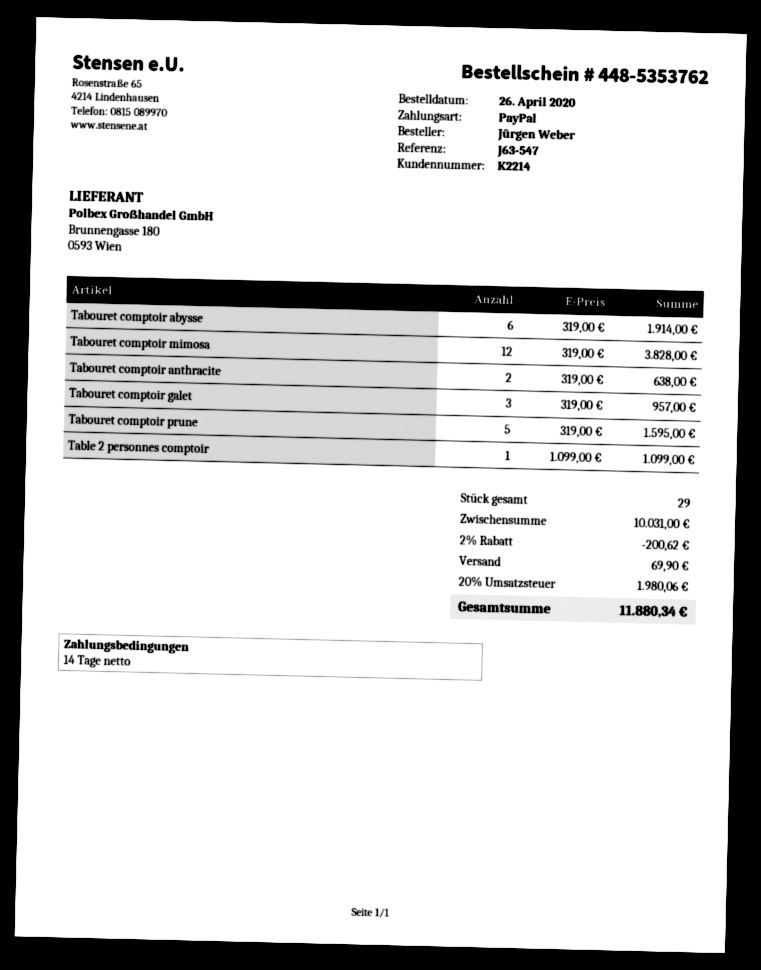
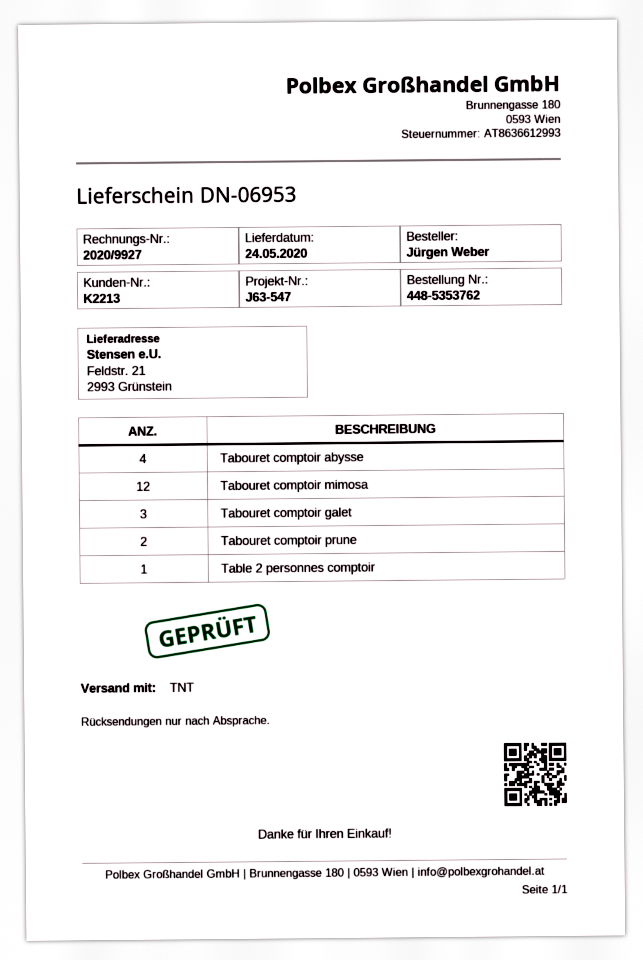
customer number: K2214 -> K2213
Tabouret comptoir abysse: 6 -> 4
Tabouret comptoir anthracite: 2 -> none
Tabouret comptoir prune: 5 -> 2

